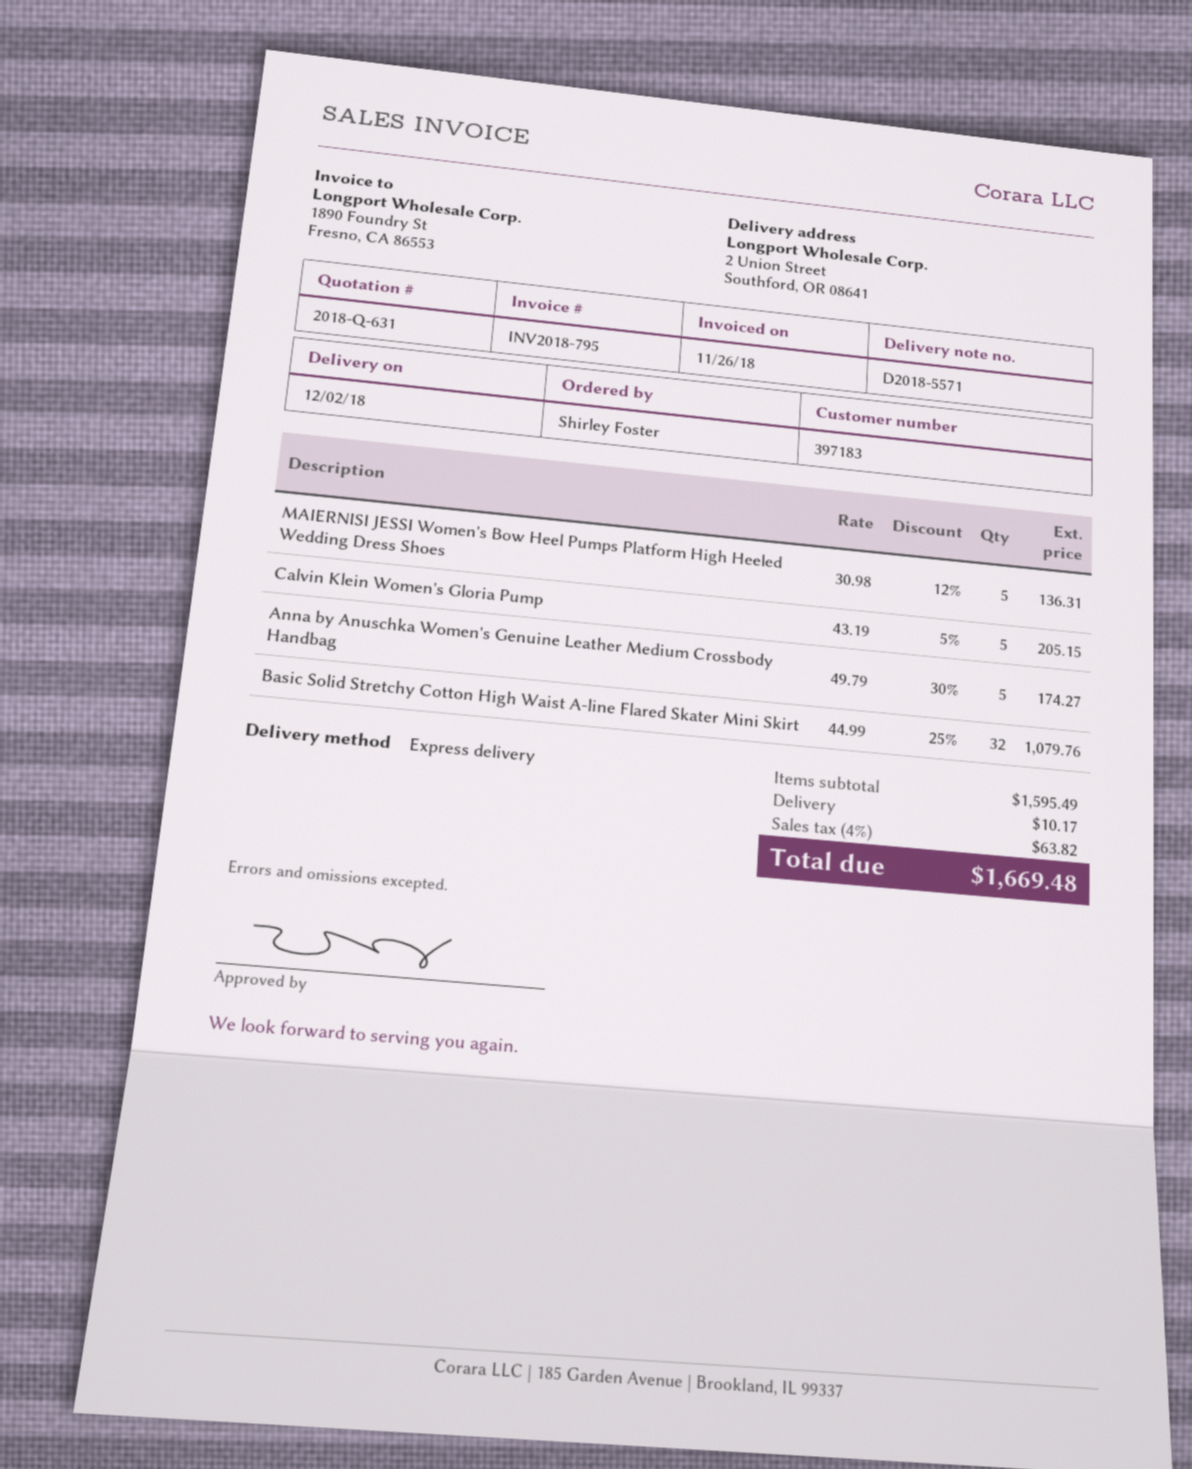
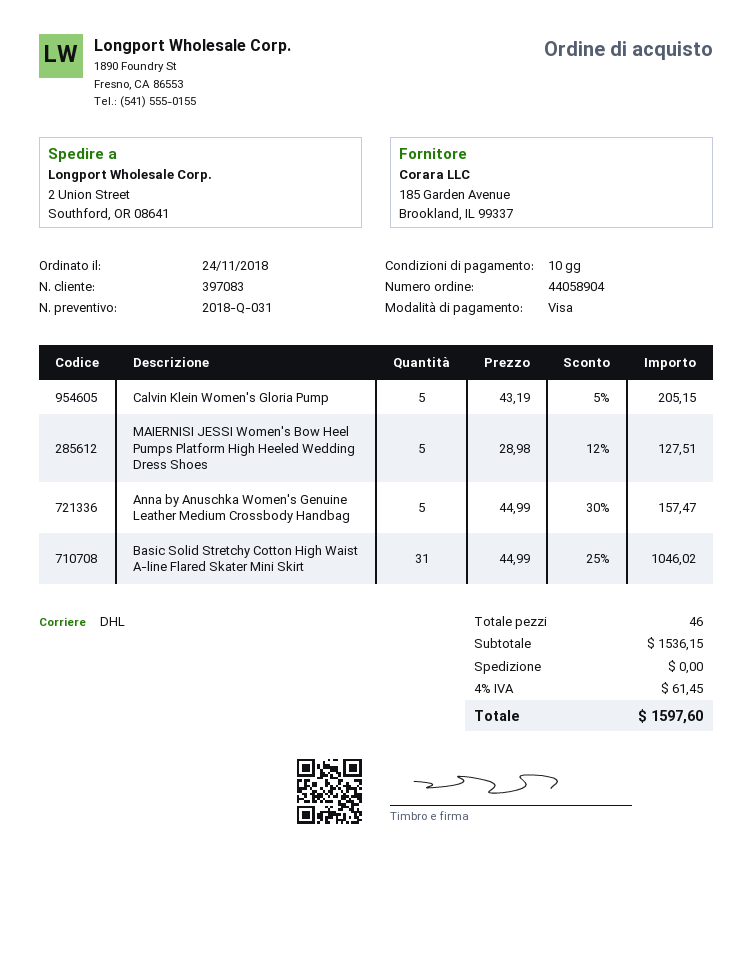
quote number: 2018-Q-631 -> 2018-Q-031
customer number: 397183 -> 397083
shipping method: express -> DHL
MAIERNISI JESSI Women's Bow Heel Pumps Platform High Heeled Wedding Dress Shoes: 5 x 30.98 - 12% = 136.31 -> 5 x 28.98 - 12% = 127.51
Anna by Anuschka Women's Genuine Leather Medium Crossbody Handbag: 5 x 49.79 - 30% = 174.27 -> 5 x 44.99 - 30% = 157.47
Basic Solid Stretchy Cotton High Waist A-line Flared Skater Mini Skirt: 32 x 44.99 - 25% = 1079.76 -> 31 x 44.99 - 25% = 1046.02
subtotal: 1595.49 -> 1536.15
shipping: 10.17 -> 0.00
tax: 4% = 63.82 -> 4% = 61.45
total: 1669.48 -> 1597.60

